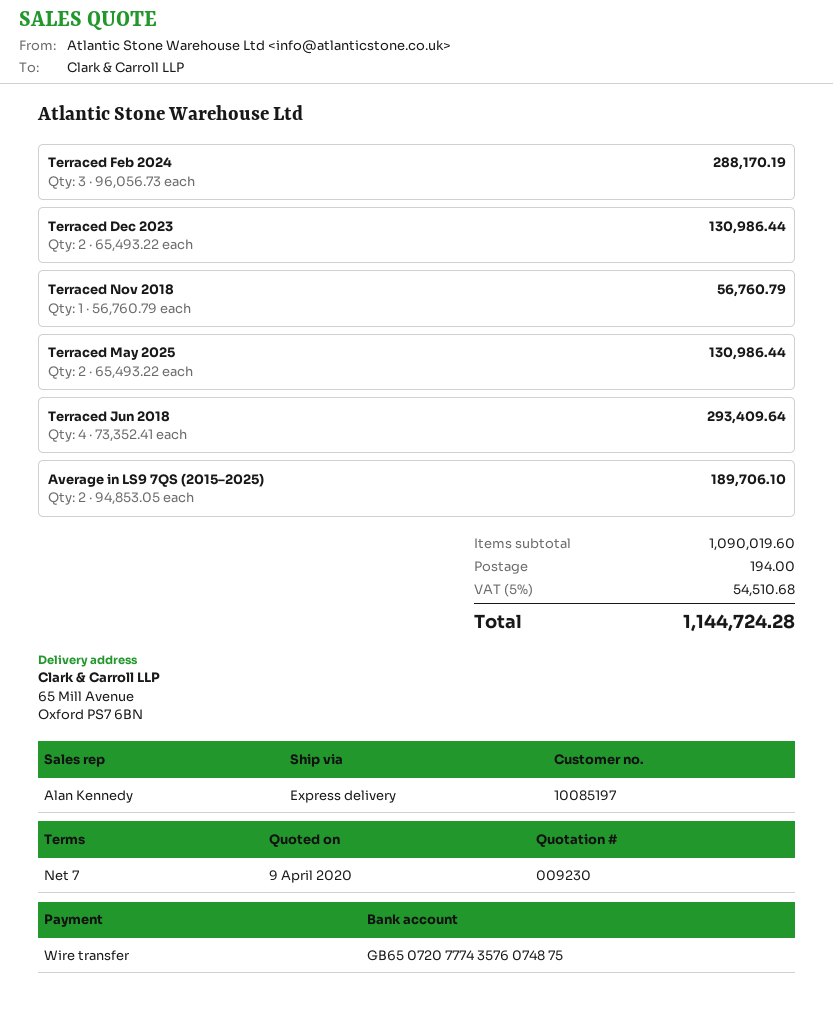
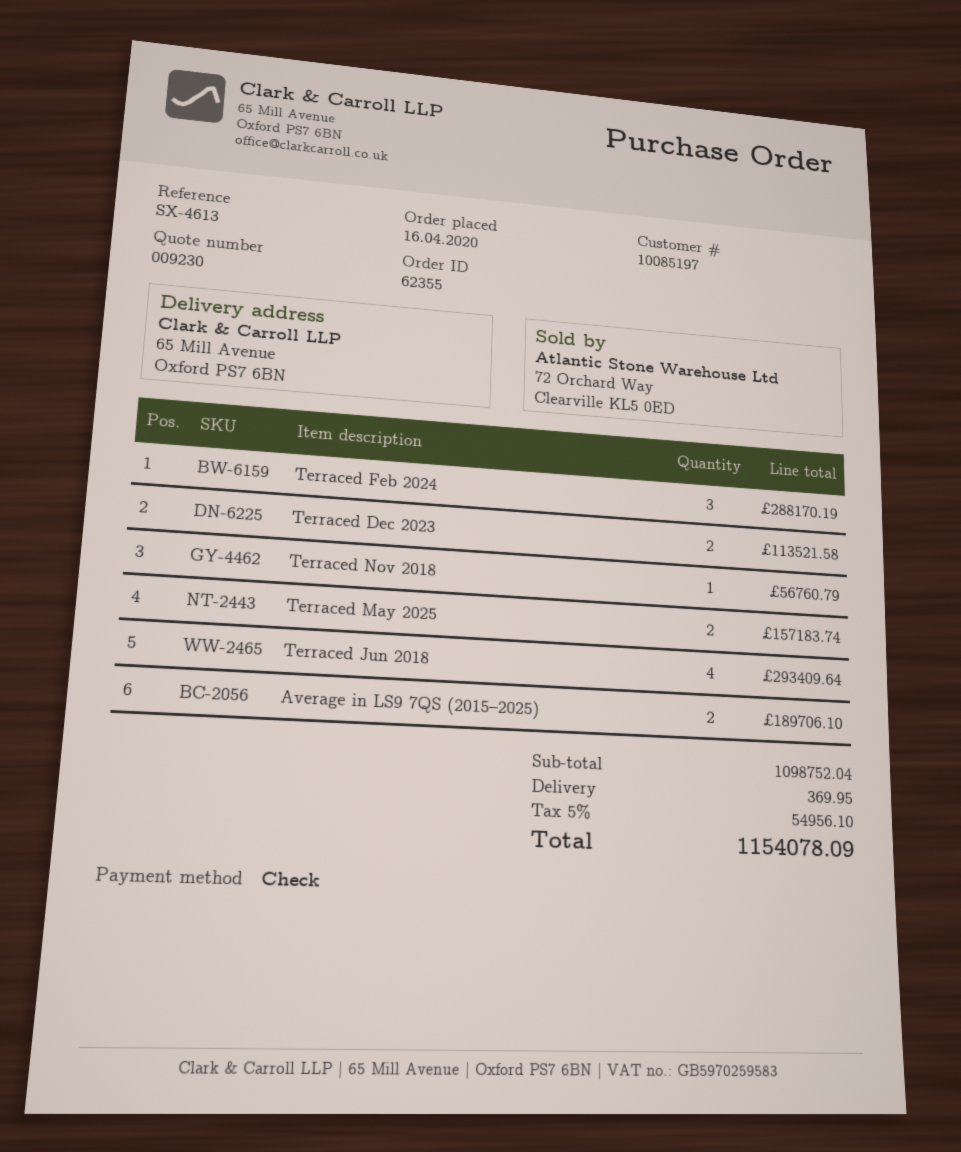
payment method: bank transfer -> cheque
Terraced Dec 2023: 2 for 130986.44 -> 2 for 113521.58
Terraced May 2025: 2 for 130986.44 -> 2 for 157183.74
subtotal: 1090019.60 -> 1098752.04
shipping: 194.00 -> 369.95
tax: 5% = 54510.68 -> 5% = 54956.10
total: 1144724.28 -> 1154078.09

